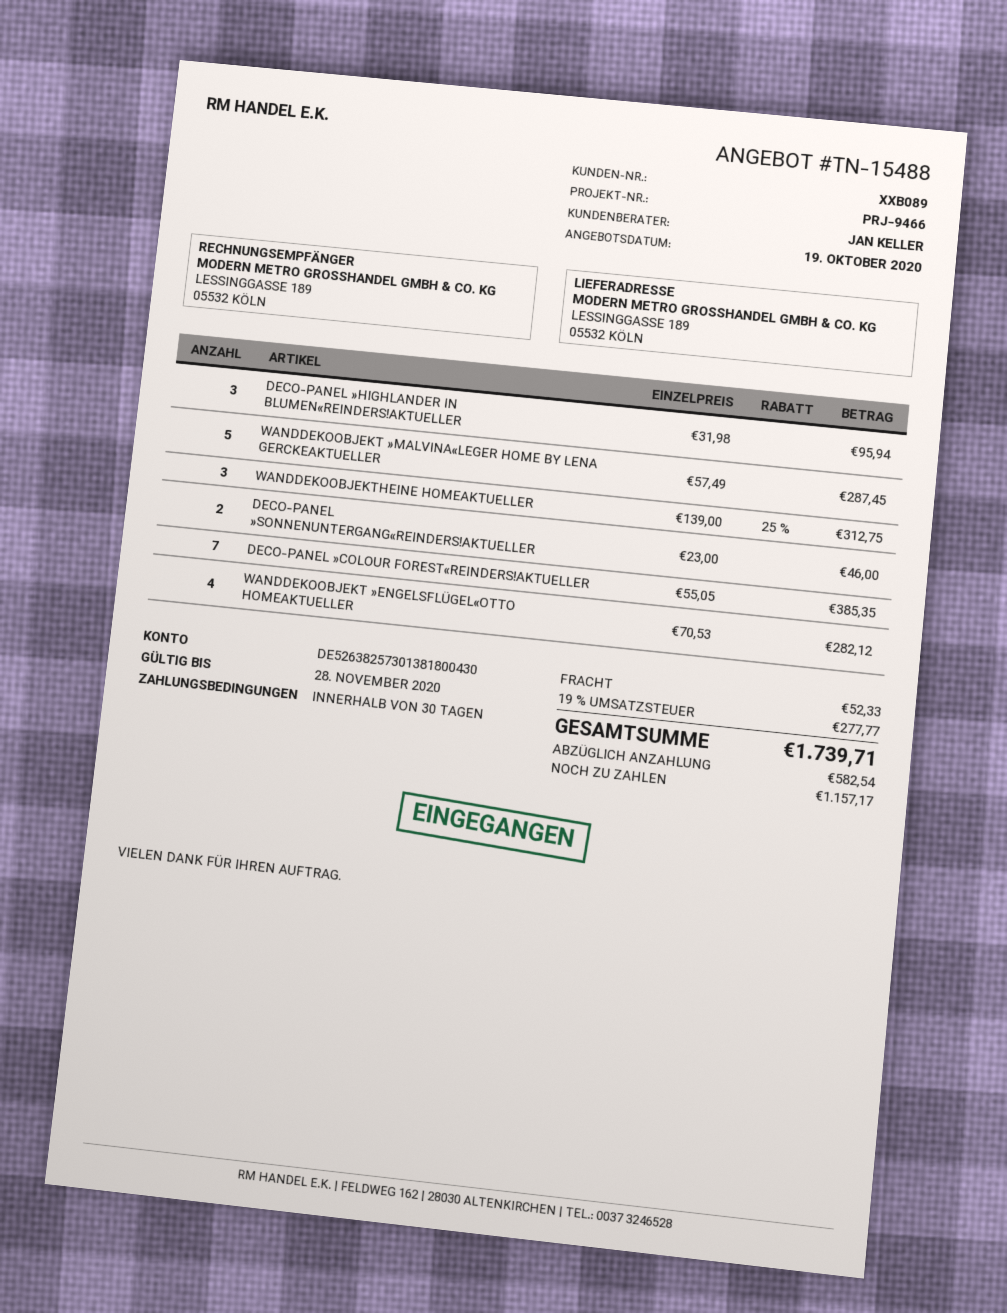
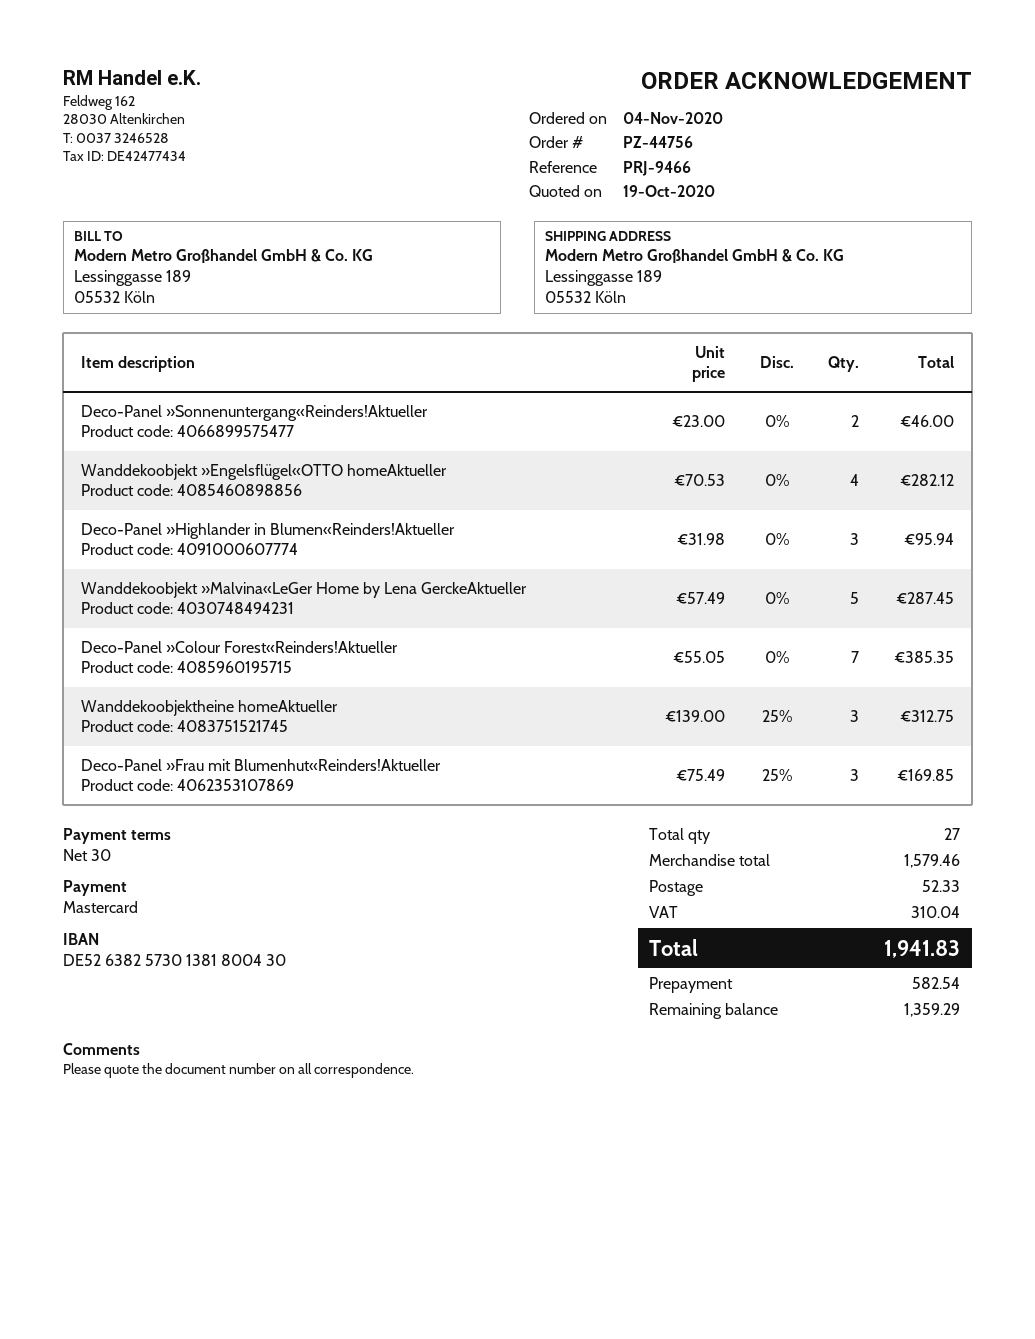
Deco-Panel »Frau mit Blumenhut«Reinders!Aktueller: none -> 3 x 75.49 - 25% = 169.85
tax: 277.77 -> 310.04
total: 1739.71 -> 1941.83
balance: 1157.17 -> 1359.29

